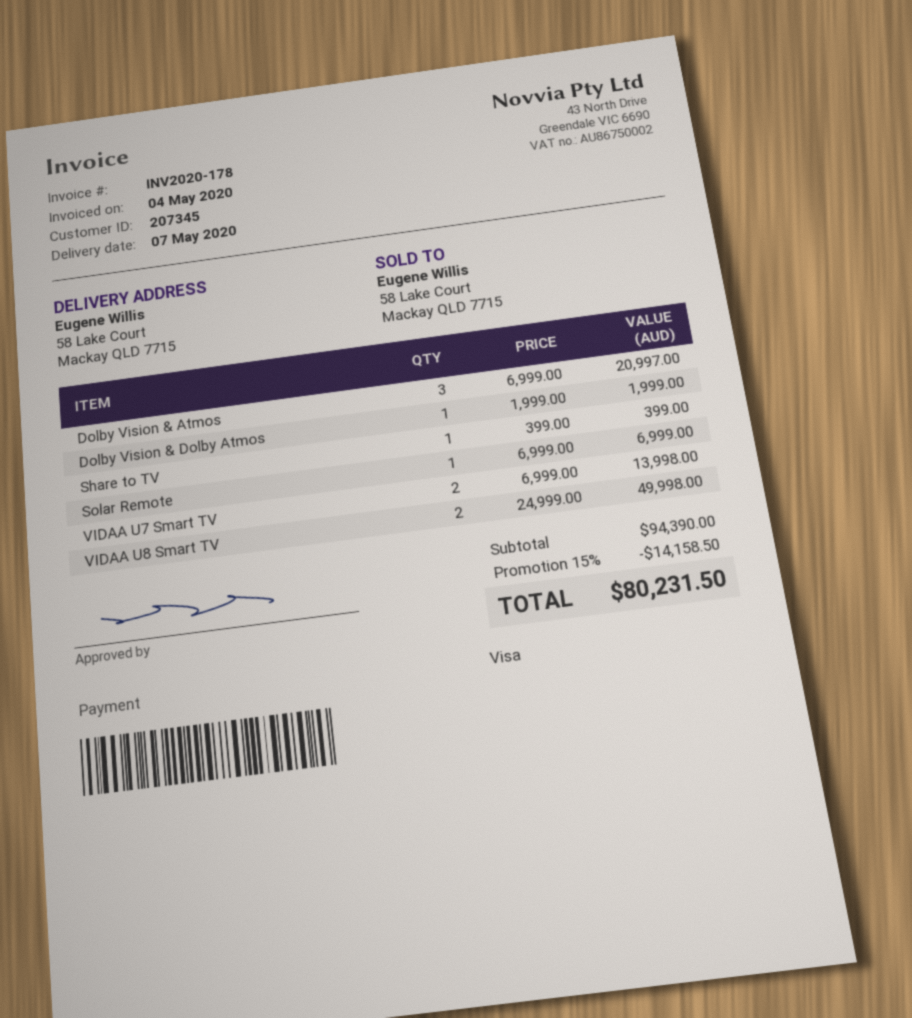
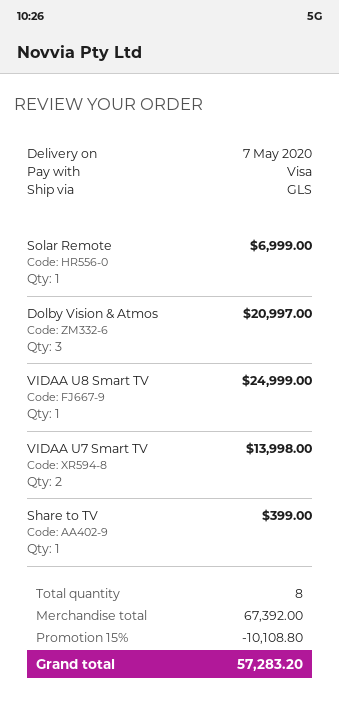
Dolby Vision & Dolby Atmos: 1 for 1999.00 -> none
VIDAA U8 Smart TV: 2 for 49998.00 -> 1 for 24999.00
subtotal: 94390.00 -> 67392.00
discount: 15% = 14158.50 -> 15% = 10108.80
total: 80231.50 -> 57283.20

